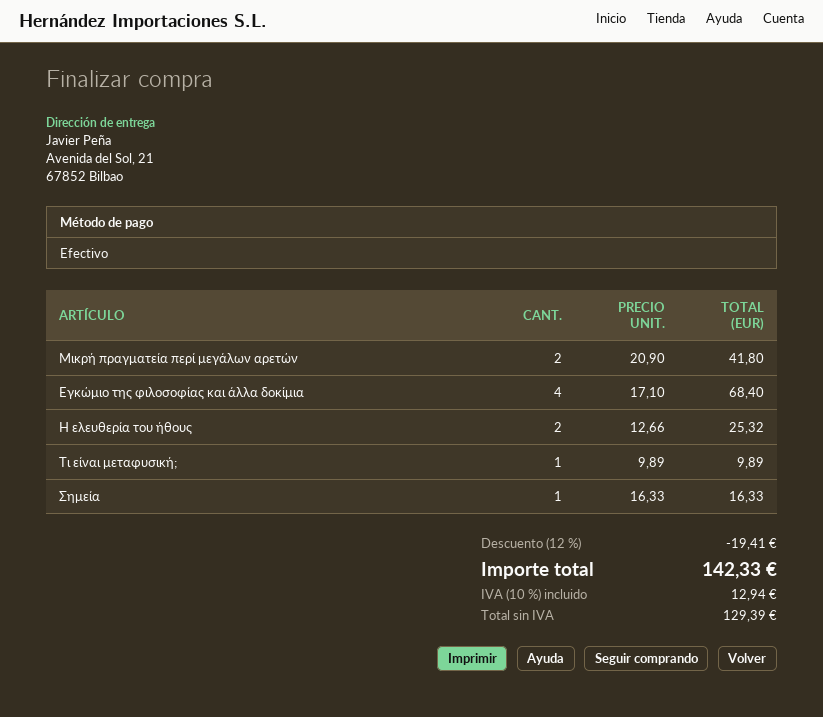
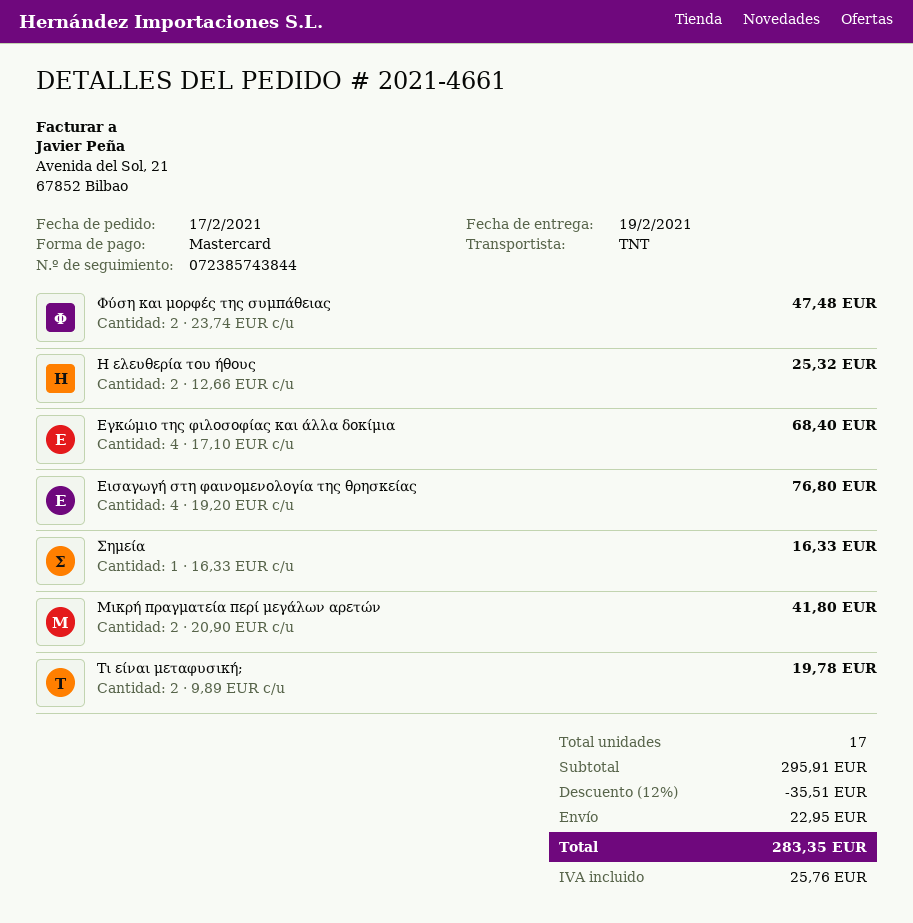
payment method: cash -> Mastercard
Τι είναι μεταφυσική;: 1 x 9.89 = 9.89 -> 2 x 9.89 = 19.78
Φύση και μορφές της συμπάθειας: none -> 2 x 23.74 = 47.48
Εισαγωγή στη φαινομενολογία της θρησκείας: none -> 4 x 19.20 = 76.80
discount: 12% = 19.41 -> 12% = 35.51
shipping: none -> 22.95
tax: 12.94 -> 25.76
total: 142.33 -> 283.35

